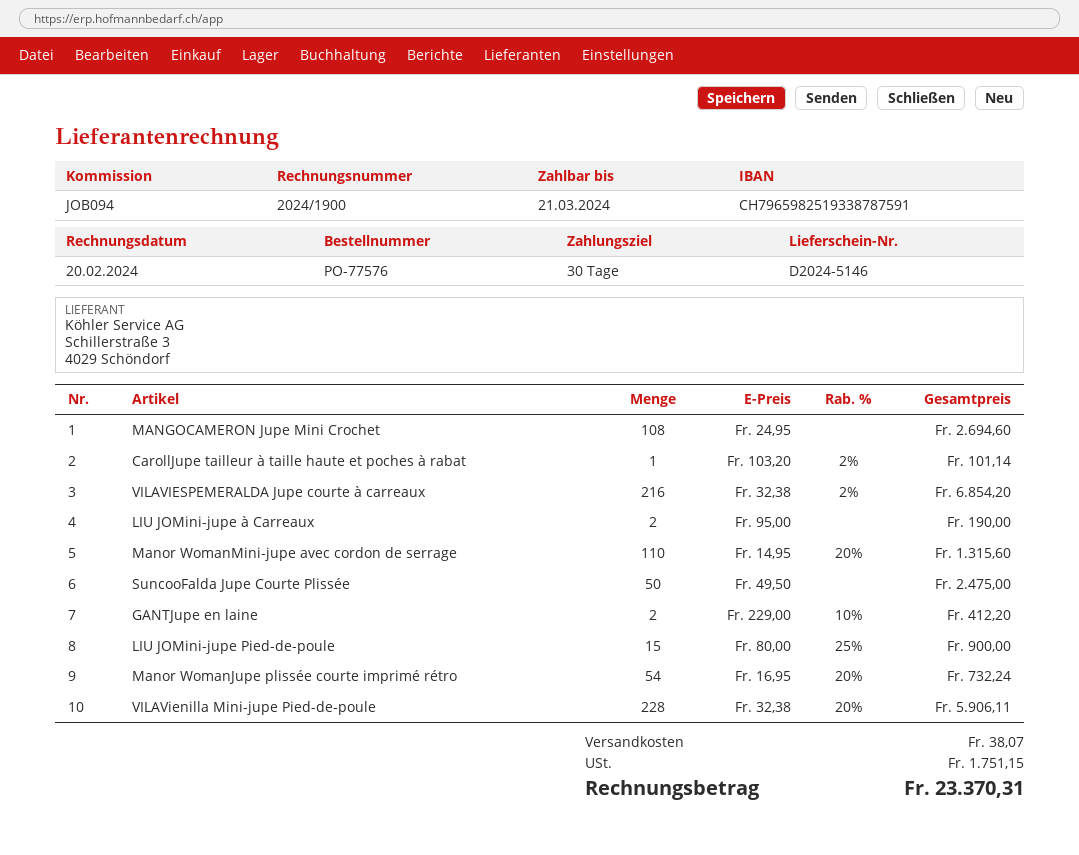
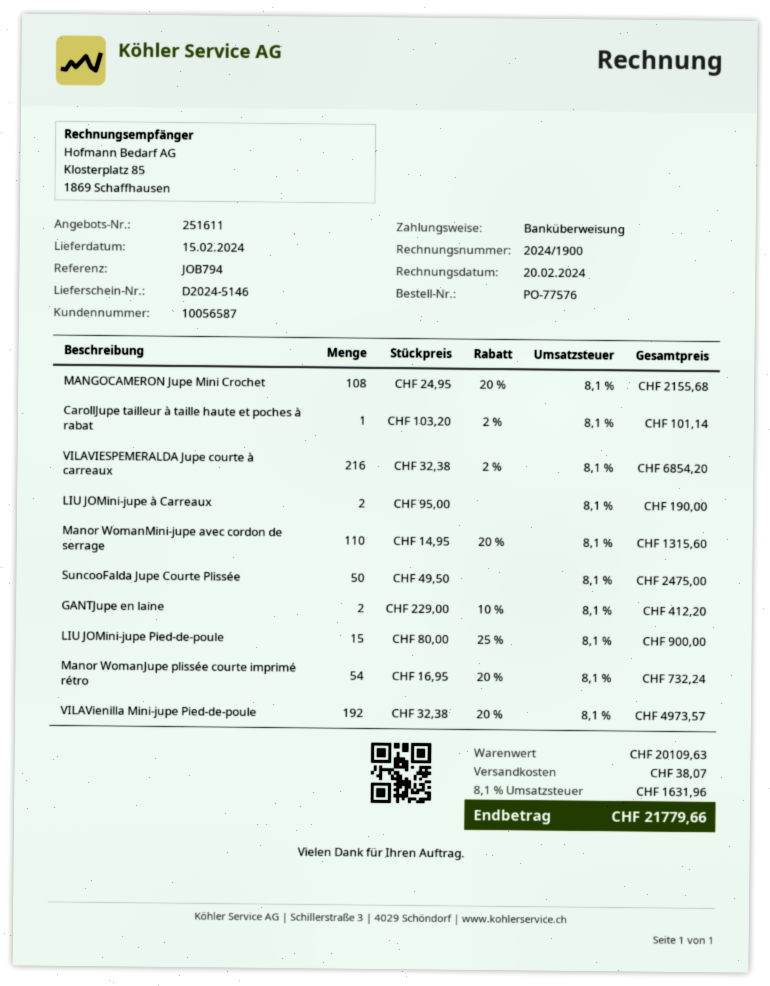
reference: JOB094 -> JOB794
MANGOCAMERON Jupe Mini Crochet: 108 x 24.95 = 2694.60 -> 108 x 24.95 - 20% = 2155.68
VILAVienilla Mini-jupe Pied-de-poule: 228 x 32.38 - 20% = 5906.11 -> 192 x 32.38 - 20% = 4973.57
tax: 1751.15 -> 1631.96
total: 23370.31 -> 21779.66

